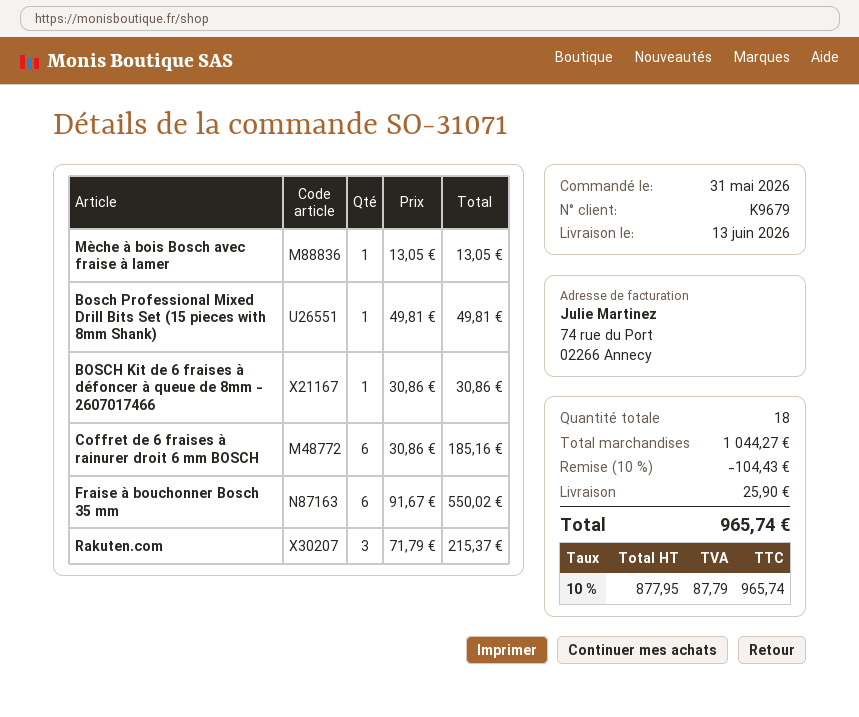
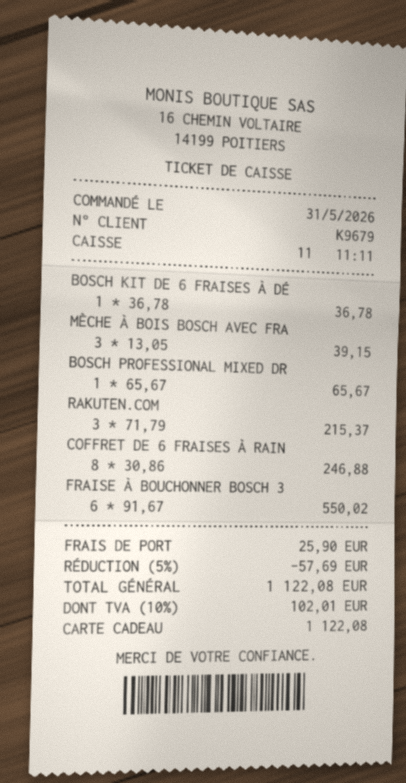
Mèche à bois Bosch avec fraise à lamer: 1 x 13.05 = 13.05 -> 3 x 13.05 = 39.15
Bosch Professional Mixed Drill Bits Set (15 pieces with 8mm Shank): 1 x 49.81 = 49.81 -> 1 x 65.67 = 65.67
BOSCH Kit de 6 fraises à défoncer à queue de 8mm - 2607017466: 1 x 30.86 = 30.86 -> 1 x 36.78 = 36.78
Coffret de 6 fraises à rainurer droit 6 mm BOSCH: 6 x 30.86 = 185.16 -> 8 x 30.86 = 246.88
discount: 10% = 104.43 -> 5% = 57.69
tax: 10% = 87.79 -> 10% = 102.01
total: 965.74 -> 1122.08

